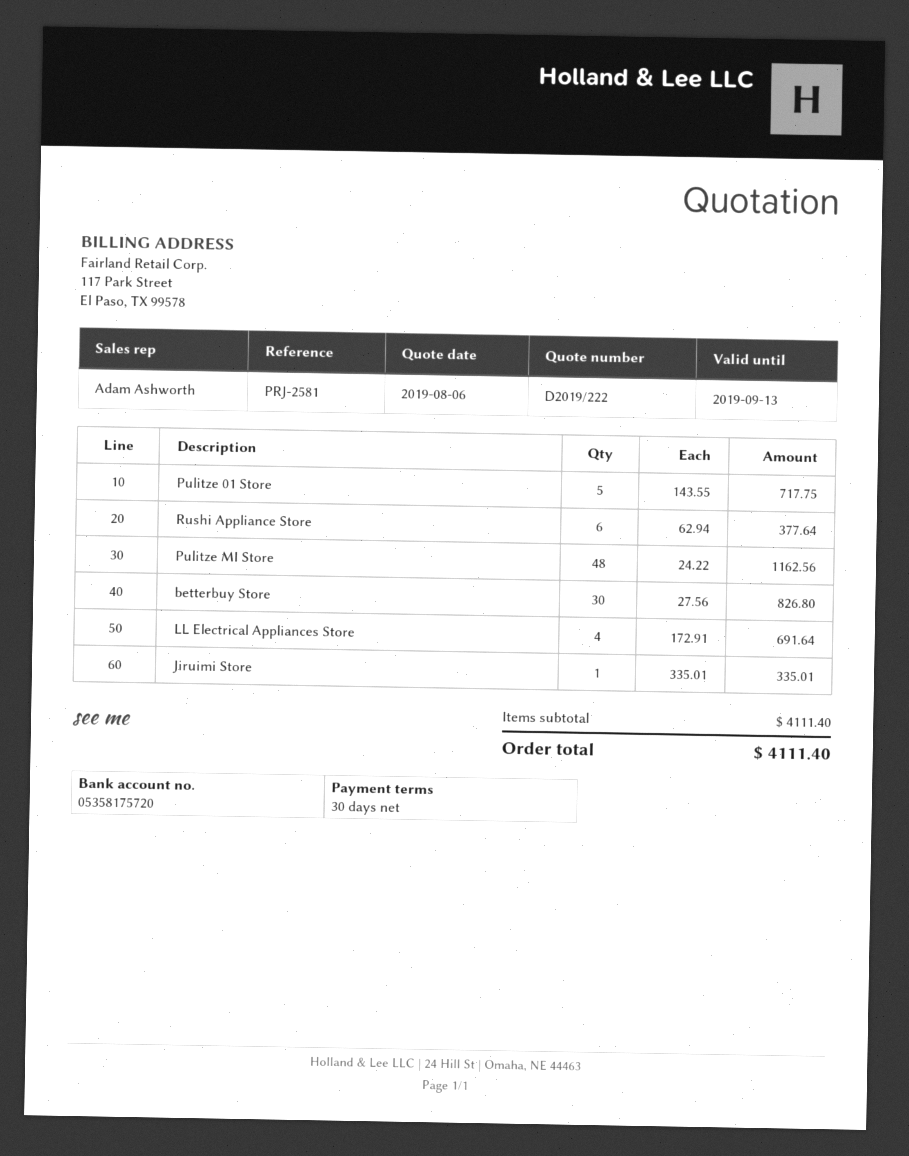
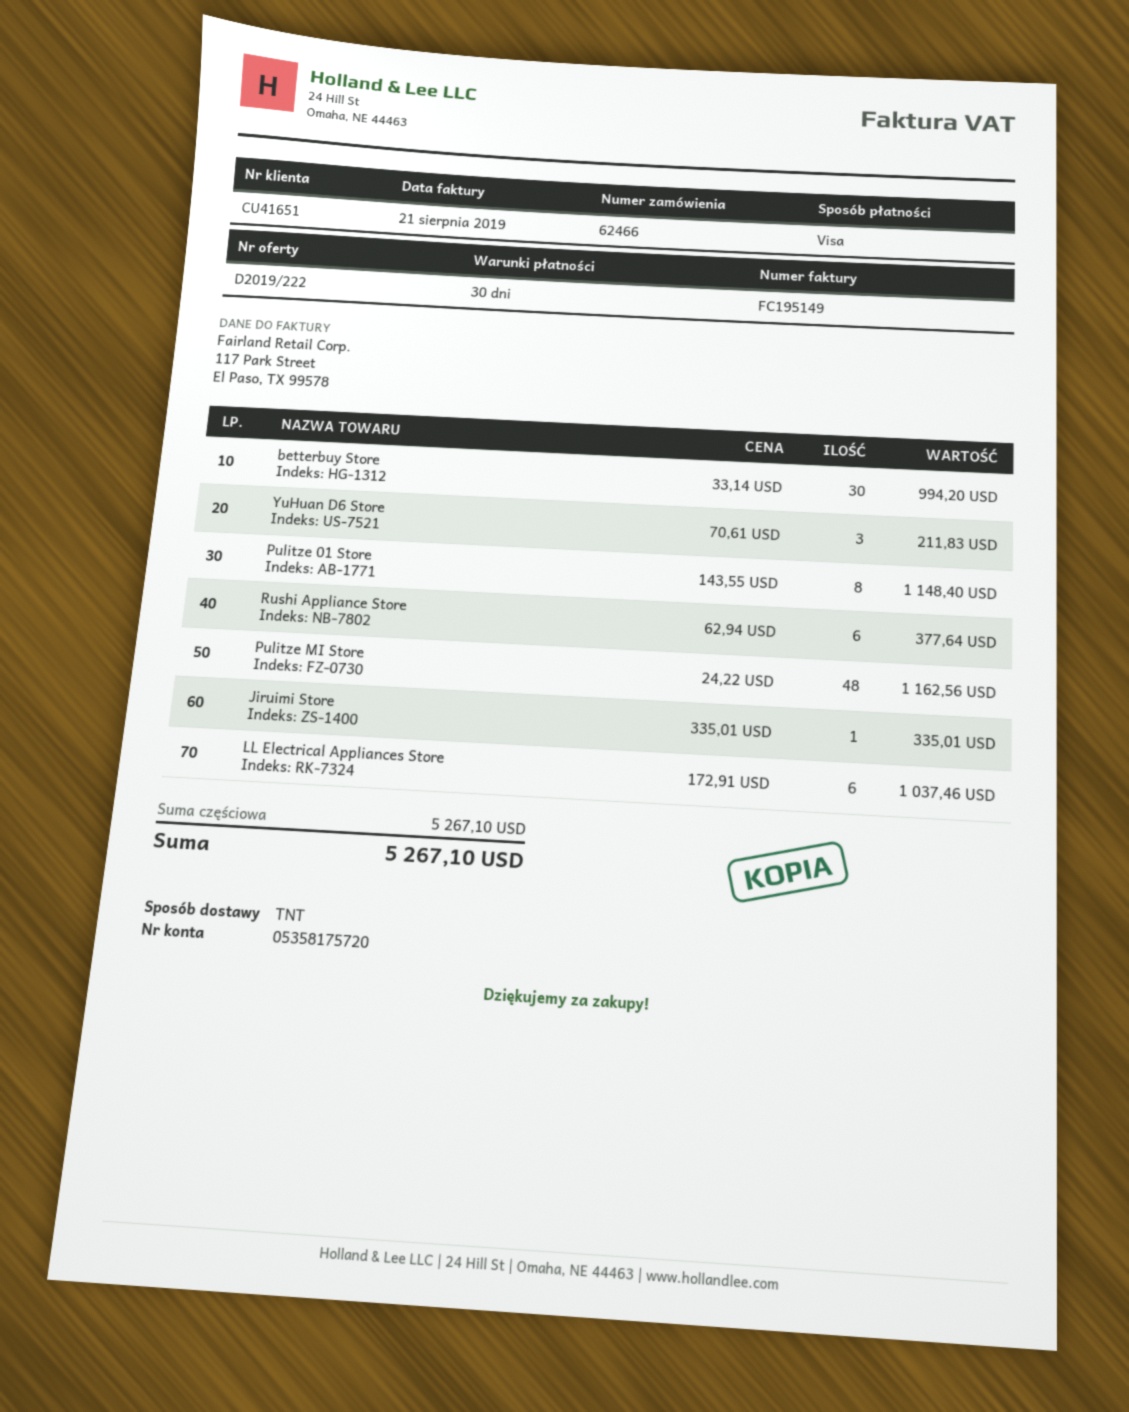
Pulitze 01 Store: 5 x 143.55 = 717.75 -> 8 x 143.55 = 1148.40
betterbuy Store: 30 x 27.56 = 826.80 -> 30 x 33.14 = 994.20
LL Electrical Appliances Store: 4 x 172.91 = 691.64 -> 6 x 172.91 = 1037.46
YuHuan D6 Store: none -> 3 x 70.61 = 211.83
subtotal: 4111.40 -> 5267.10
total: 4111.40 -> 5267.10

